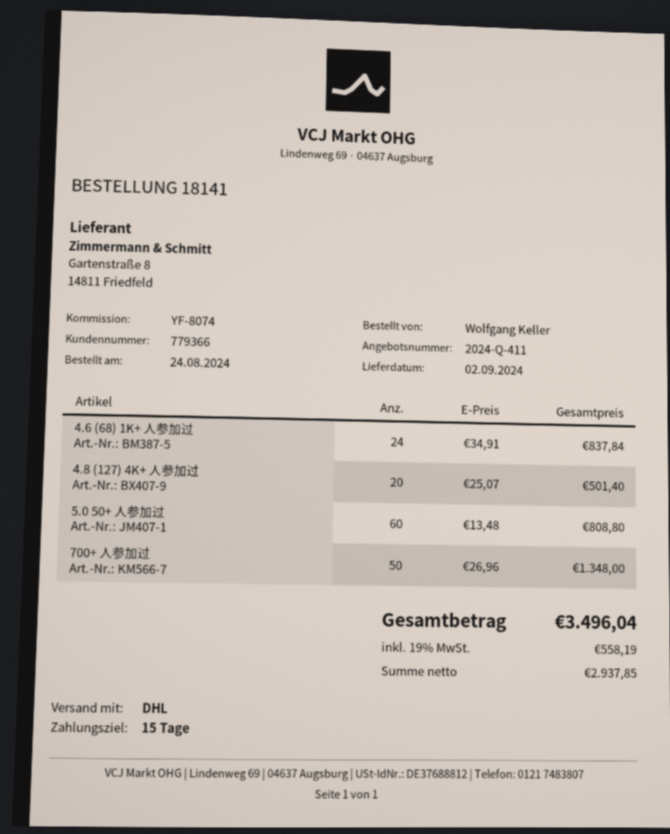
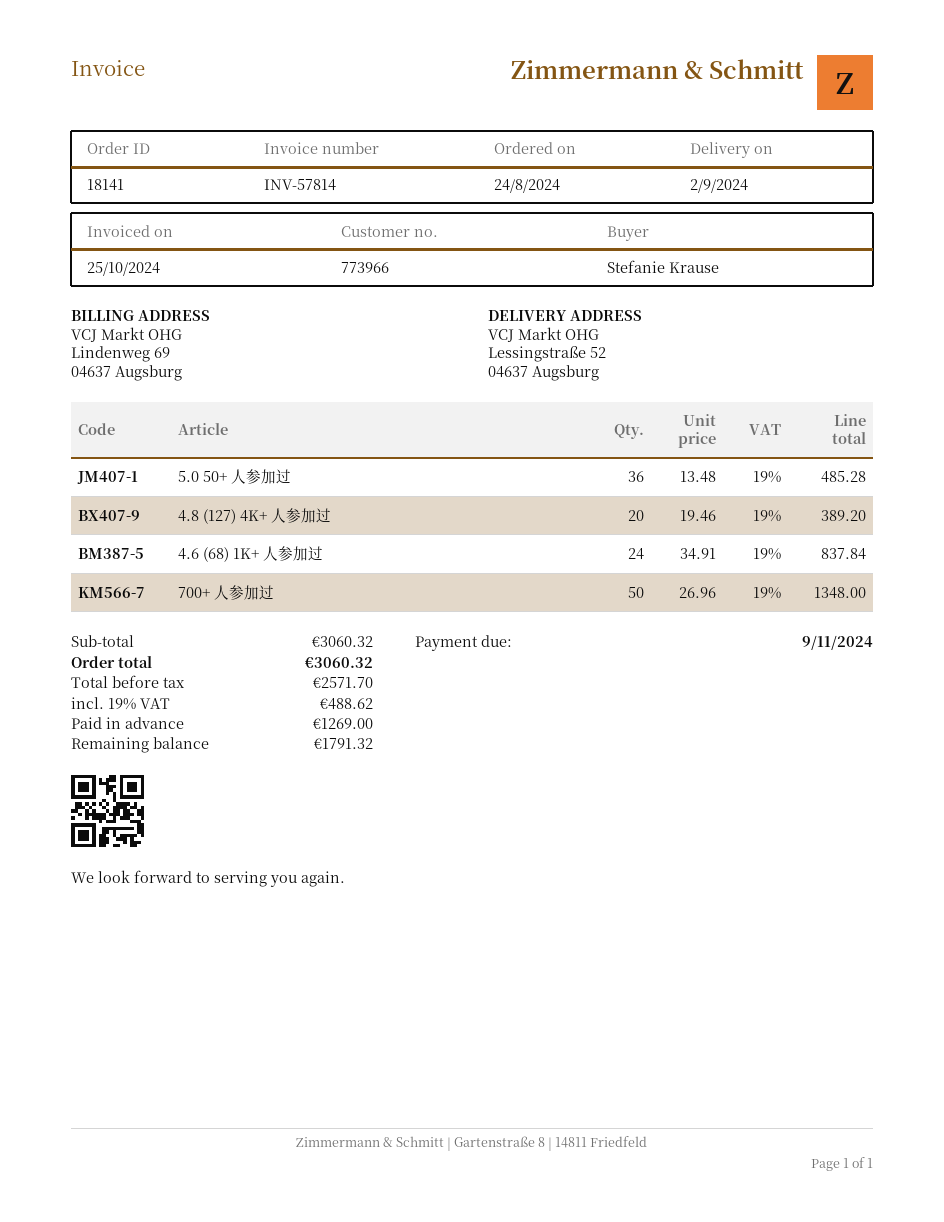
customer number: 779366 -> 773966
ordered by: Wolfgang Keller -> Stefanie Krause
4.8 (127) 4K+ 人参加过: 20 x 25.07 = 501.40 -> 20 x 19.46 = 389.20
5.0 50+ 人参加过: 60 x 13.48 = 808.80 -> 36 x 13.48 = 485.28
net: 2937.85 -> 2571.70
tax: 19% = 558.19 -> 19% = 488.62
total: 3496.04 -> 3060.32

